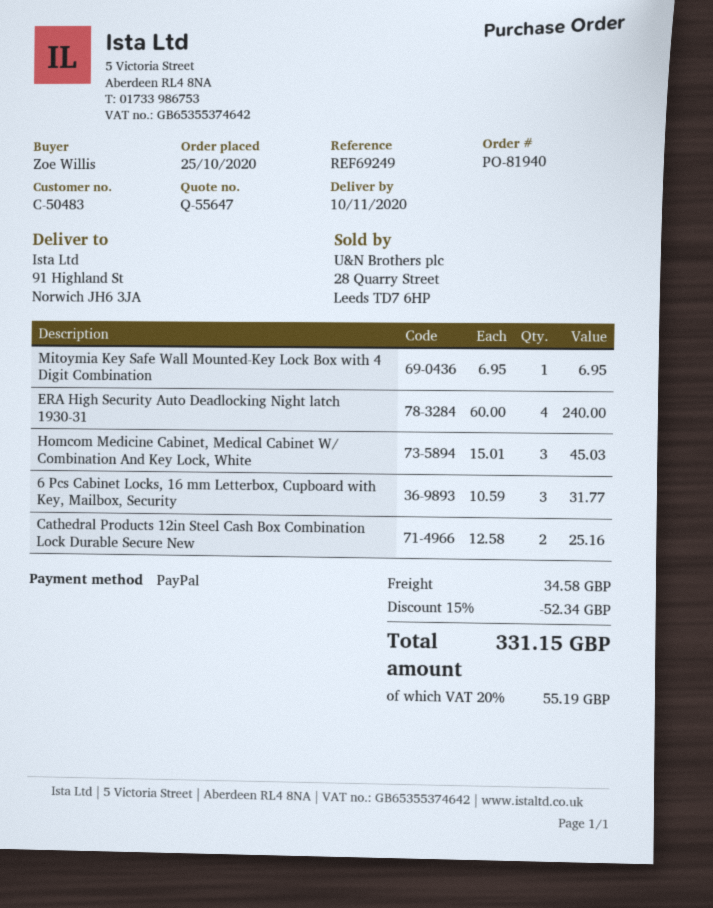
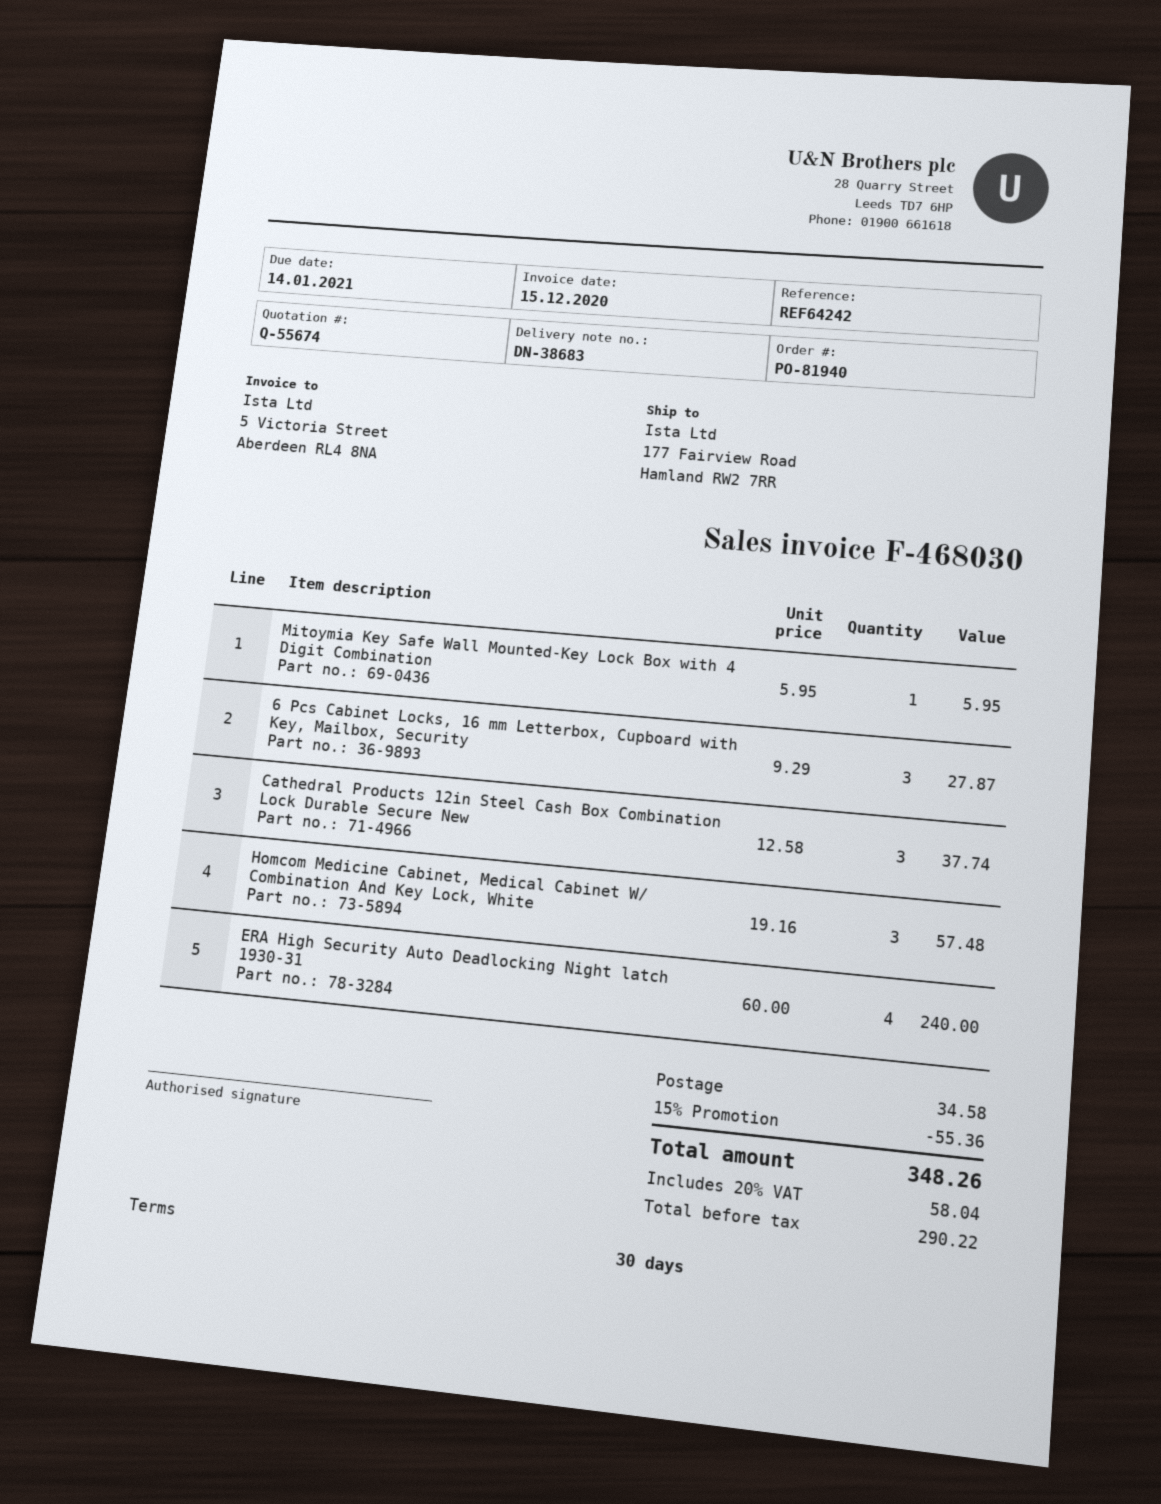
quote number: Q-55647 -> Q-55674
reference: REF69249 -> REF64242
ship to: 91 Highland St, Norwich JH6 3JA -> 177 Fairview Road, Hamland RW2 7RR
Mitoymia Key Safe Wall Mounted-Key Lock Box with 4 Digit Combination: 1 x 6.95 = 6.95 -> 1 x 5.95 = 5.95
Homcom Medicine Cabinet, Medical Cabinet W/ Combination And Key Lock, White: 3 x 15.01 = 45.03 -> 3 x 19.16 = 57.48
6 Pcs Cabinet Locks, 16 mm Letterbox, Cupboard with Key, Mailbox, Security: 3 x 10.59 = 31.77 -> 3 x 9.29 = 27.87
Cathedral Products 12in Steel Cash Box Combination Lock Durable Secure New: 2 x 12.58 = 25.16 -> 3 x 12.58 = 37.74
discount: 15% = 52.34 -> 15% = 55.36
tax: 20% = 55.19 -> 20% = 58.04
total: 331.15 -> 348.26

